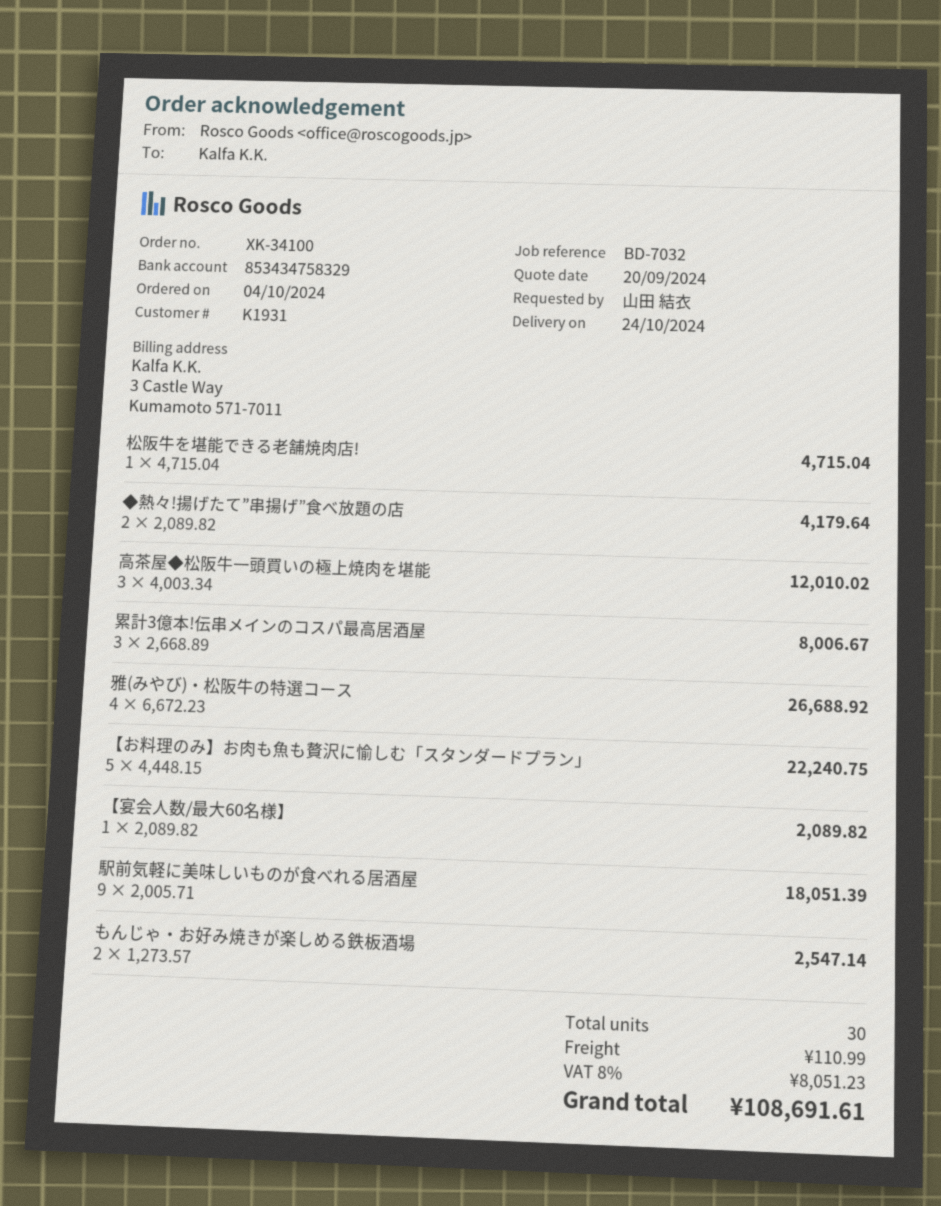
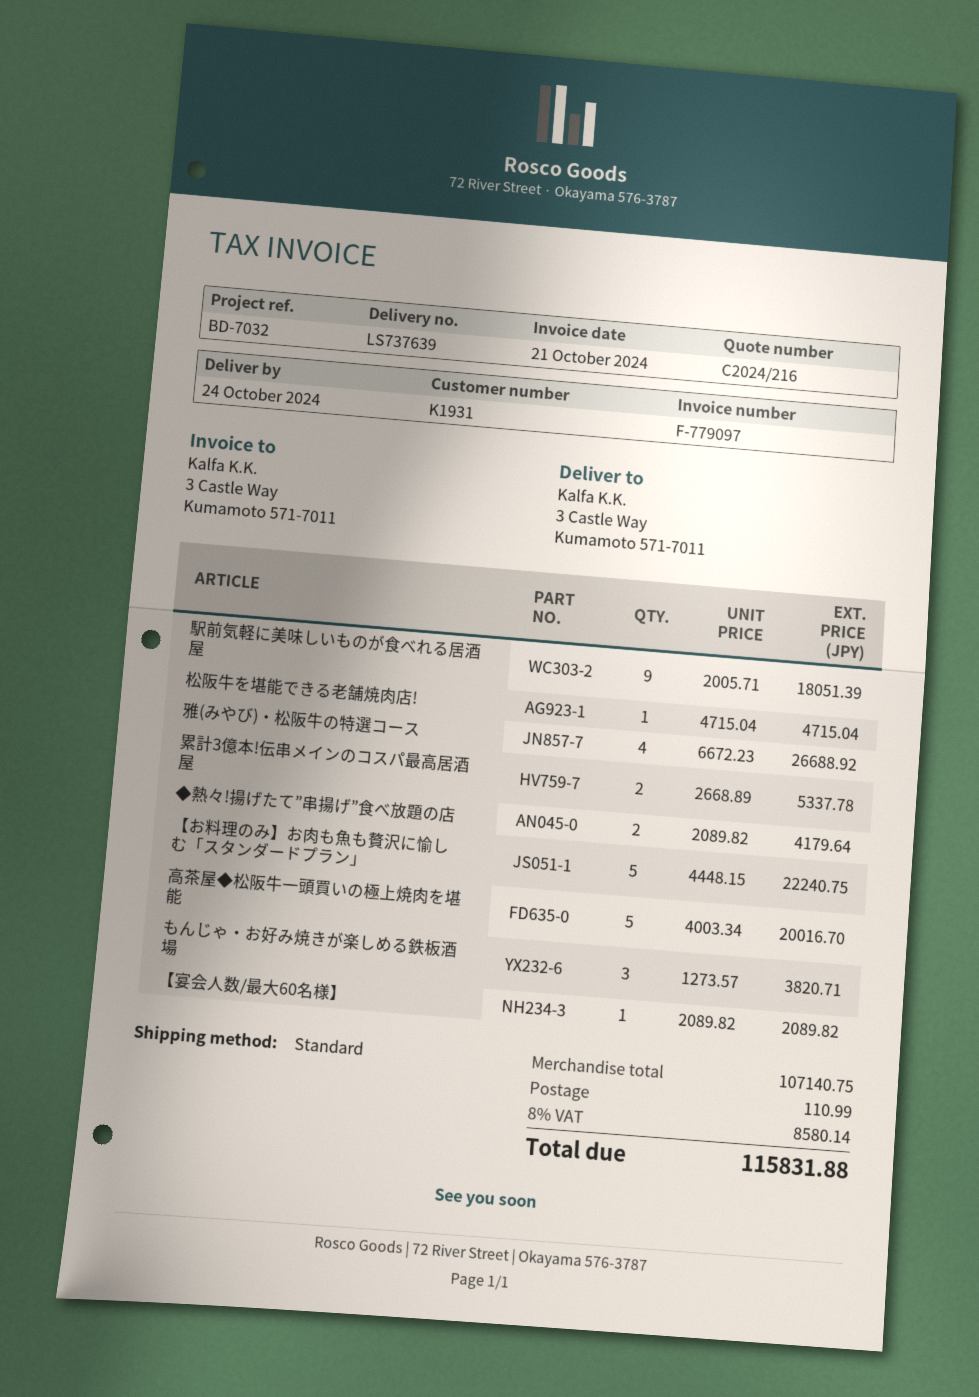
高茶屋◆松阪牛一頭買いの極上焼肉を堪能: 3 x 4003.34 = 12010.02 -> 5 x 4003.34 = 20016.70
累計3億本!伝串メインのコスパ最高居酒屋: 3 x 2668.89 = 8006.67 -> 2 x 2668.89 = 5337.78
もんじゃ・お好み焼きが楽しめる鉄板酒場: 2 x 1273.57 = 2547.14 -> 3 x 1273.57 = 3820.71
tax: 8% = 8051.23 -> 8% = 8580.14
total: 108691.61 -> 115831.88

